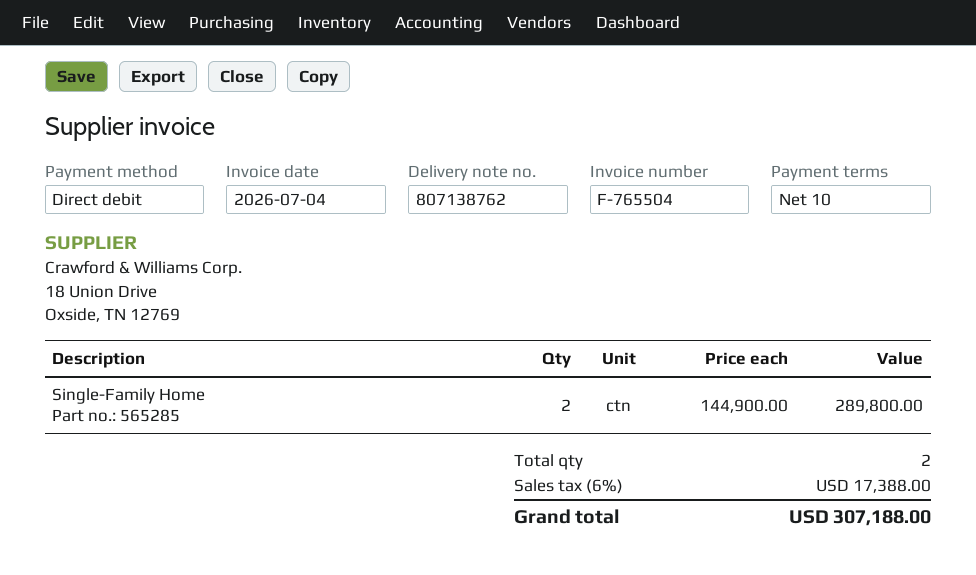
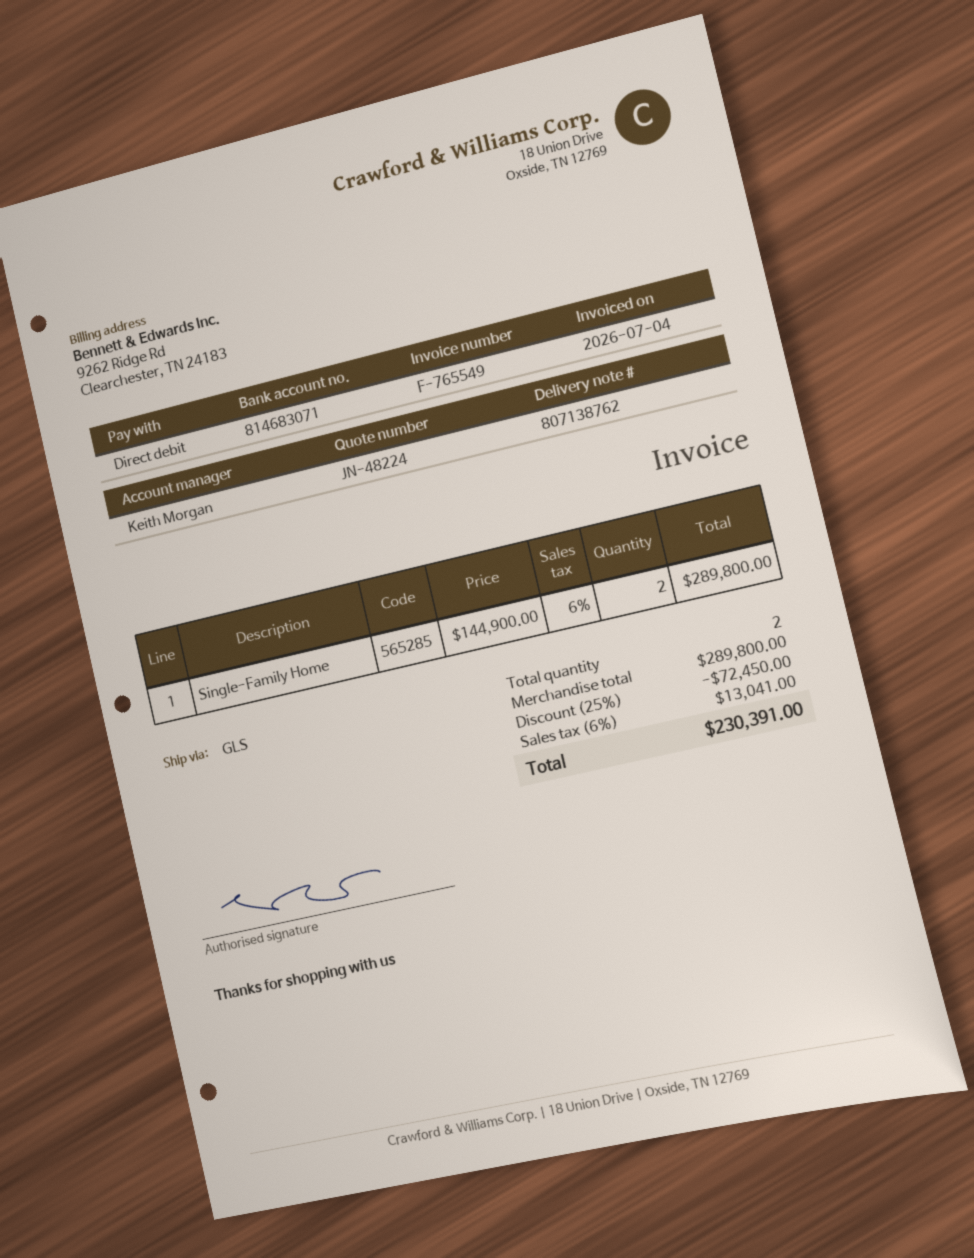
invoice number: F-765504 -> F-765549
discount: none -> 25% = 72450.00
tax: 6% = 17388.00 -> 6% = 13041.00
total: 307188.00 -> 230391.00

